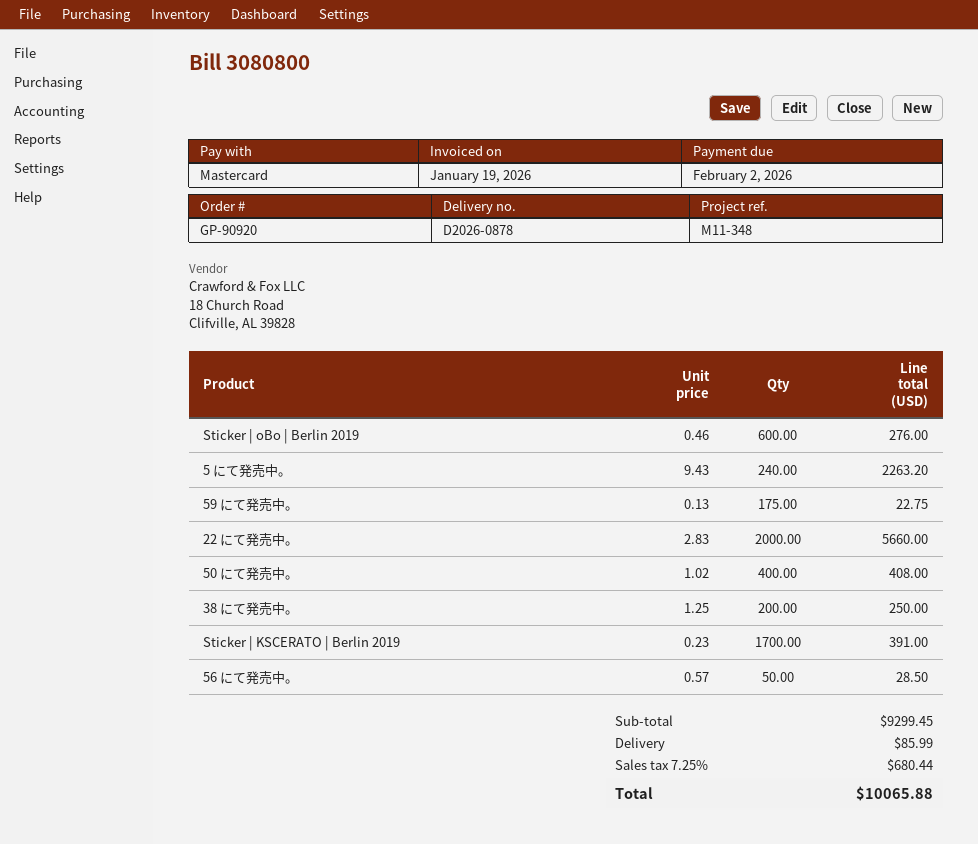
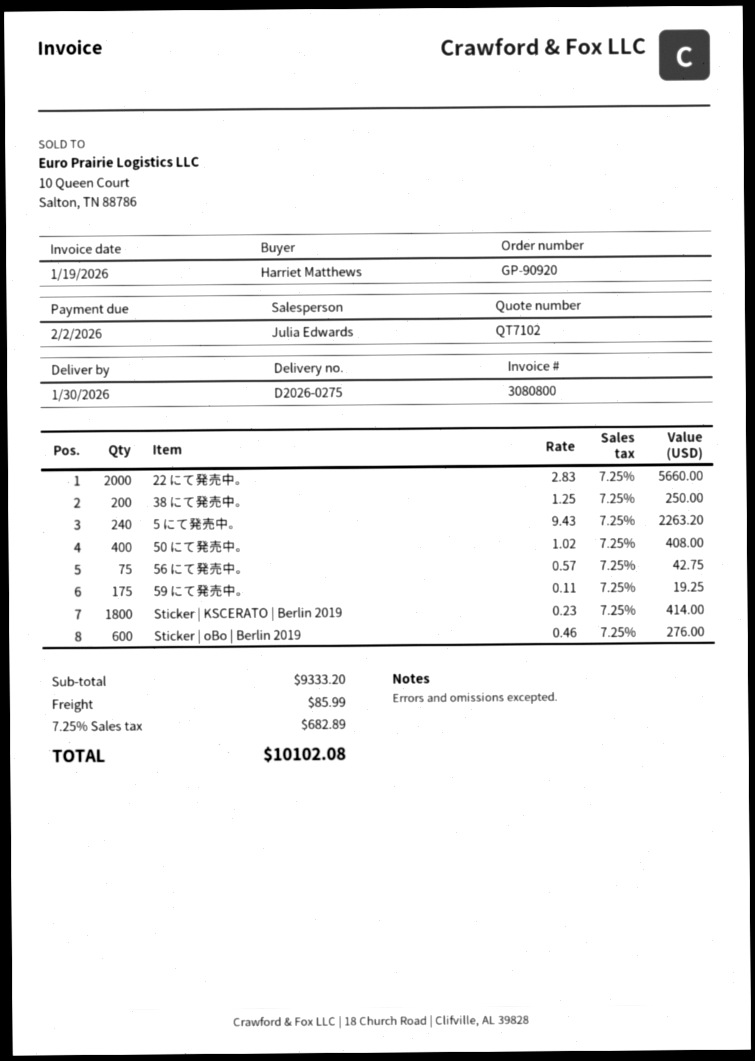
delivery note number: D2026-0878 -> D2026-0275
59 にて発売中。: 175 x 0.13 = 22.75 -> 175 x 0.11 = 19.25
Sticker | KSCERATO | Berlin 2019: 1700 x 0.23 = 391.00 -> 1800 x 0.23 = 414.00
56 にて発売中。: 50 x 0.57 = 28.50 -> 75 x 0.57 = 42.75
subtotal: 9299.45 -> 9333.20
tax: 7.25% = 680.44 -> 7.25% = 682.89
total: 10065.88 -> 10102.08

